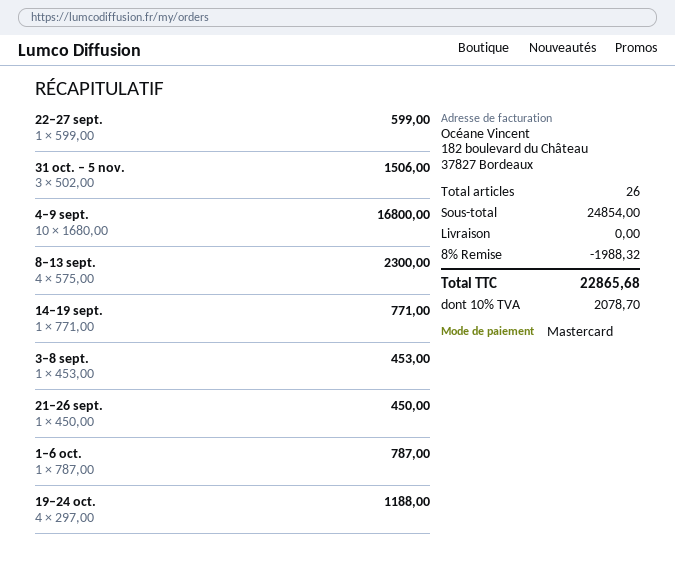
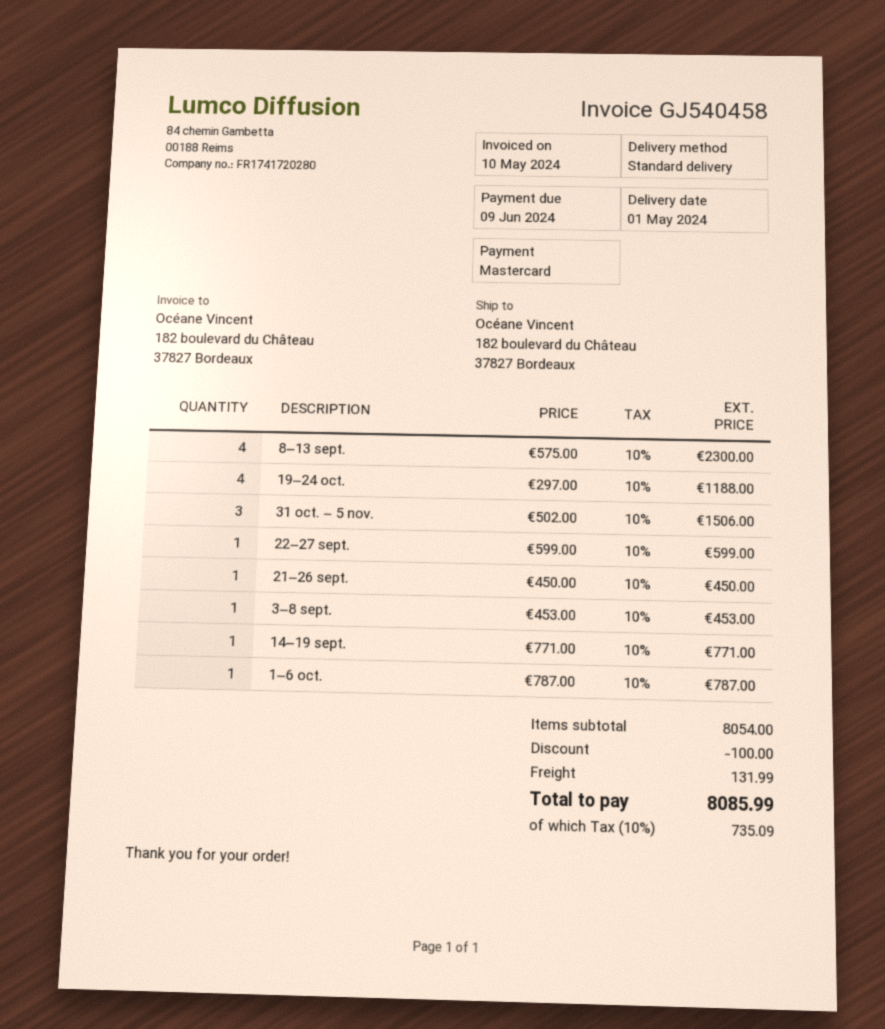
4–9 sept.: 10 x 1680.00 = 16800.00 -> none
subtotal: 24854.00 -> 8054.00
discount: 1988.32 -> 100.00
shipping: 0.00 -> 131.99
tax: 10% = 2078.70 -> 10% = 735.09
total: 22865.68 -> 8085.99

